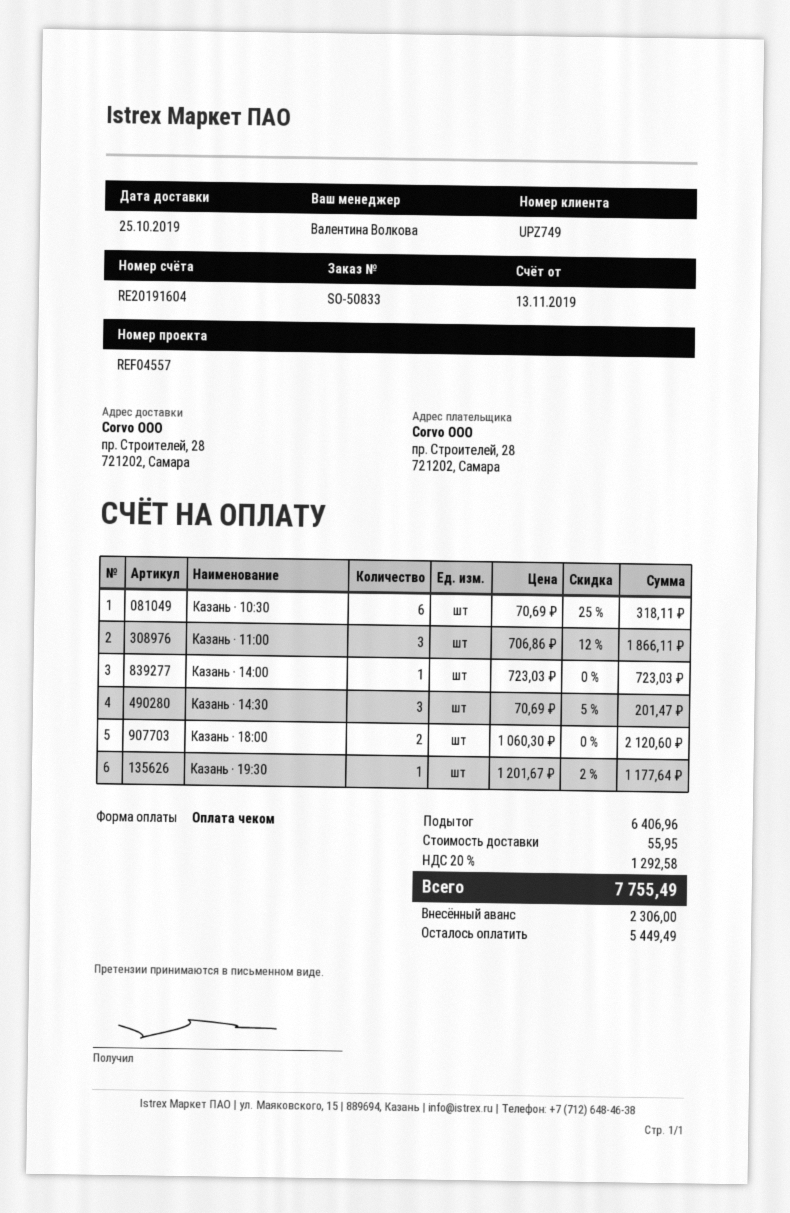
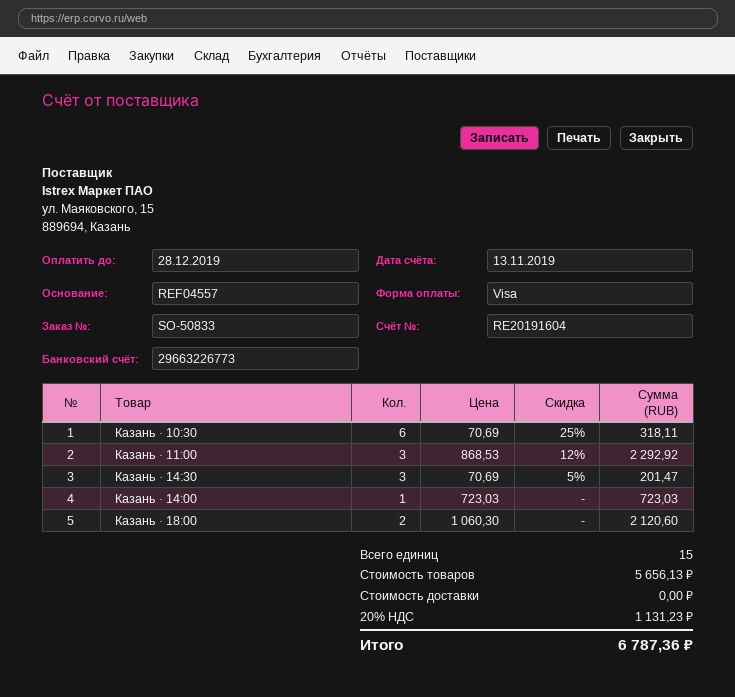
payment method: cheque -> Visa
Казань · 11:00: 3 x 706.86 - 12% = 1866.11 -> 3 x 868.53 - 12% = 2292.92
Казань · 19:30: 1 x 1201.67 - 2% = 1177.64 -> none
subtotal: 6406.96 -> 5656.13
shipping: 55.95 -> 0.00
tax: 20% = 1292.58 -> 20% = 1131.23
total: 7755.49 -> 6787.36

